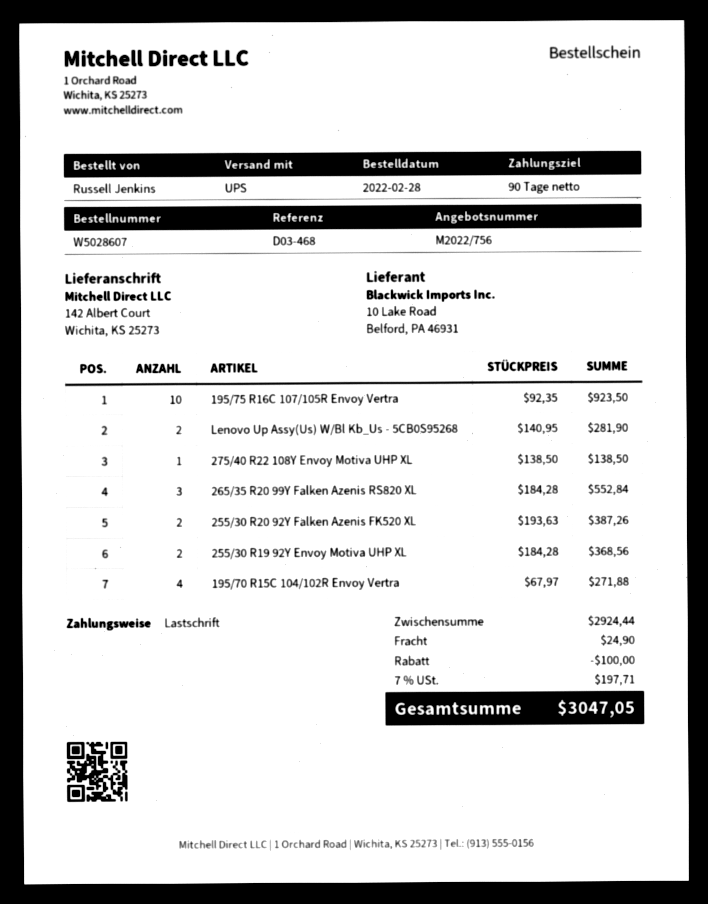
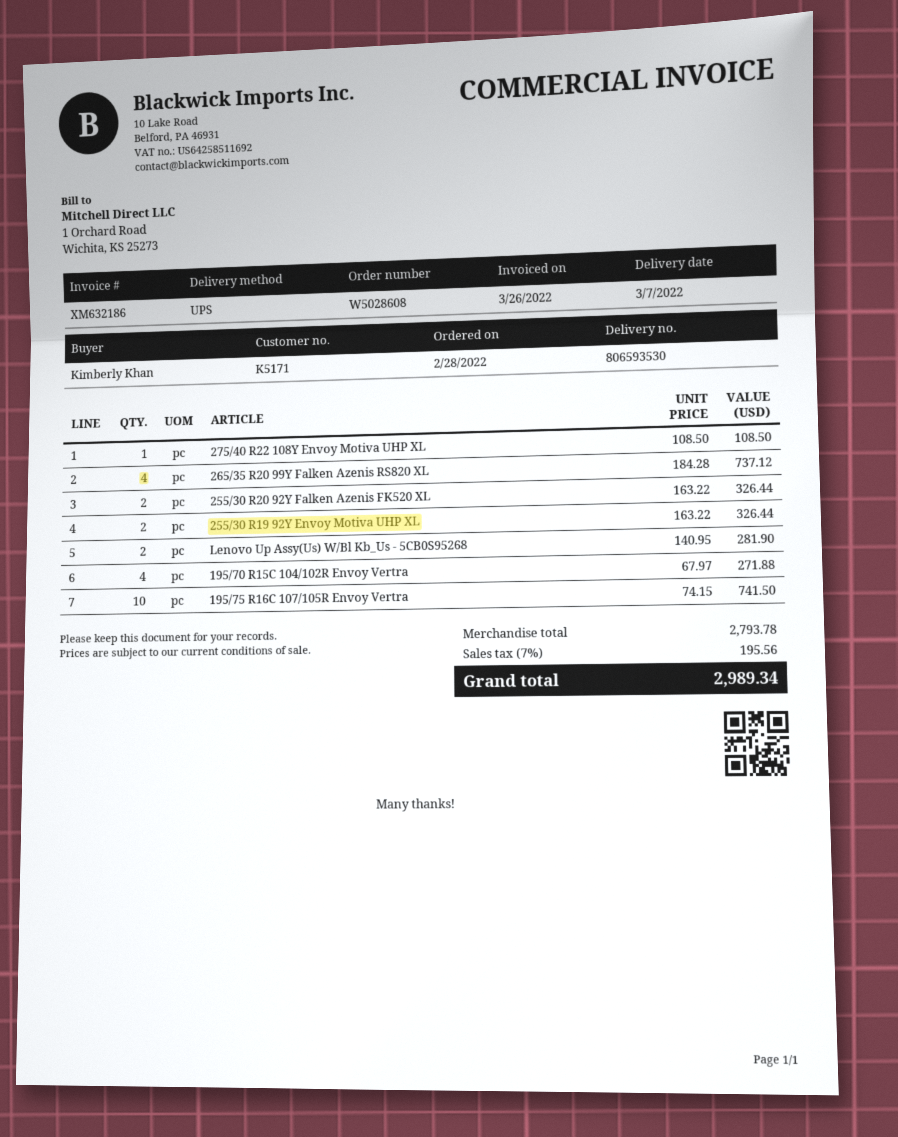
order number: W5028607 -> W5028608
ordered by: Russell Jenkins -> Kimberly Khan
195/75 R16C 107/105R Envoy Vertra: 10 x 92.35 = 923.50 -> 10 x 74.15 = 741.50
275/40 R22 108Y Envoy Motiva UHP XL: 1 x 138.50 = 138.50 -> 1 x 108.50 = 108.50
265/35 R20 99Y Falken Azenis RS820 XL: 3 x 184.28 = 552.84 -> 4 x 184.28 = 737.12
255/30 R20 92Y Falken Azenis FK520 XL: 2 x 193.63 = 387.26 -> 2 x 163.22 = 326.44
255/30 R19 92Y Envoy Motiva UHP XL: 2 x 184.28 = 368.56 -> 2 x 163.22 = 326.44
subtotal: 2924.44 -> 2793.78
discount: 100.00 -> none
shipping: 24.90 -> none
tax: 7% = 197.71 -> 7% = 195.56
total: 3047.05 -> 2989.34

